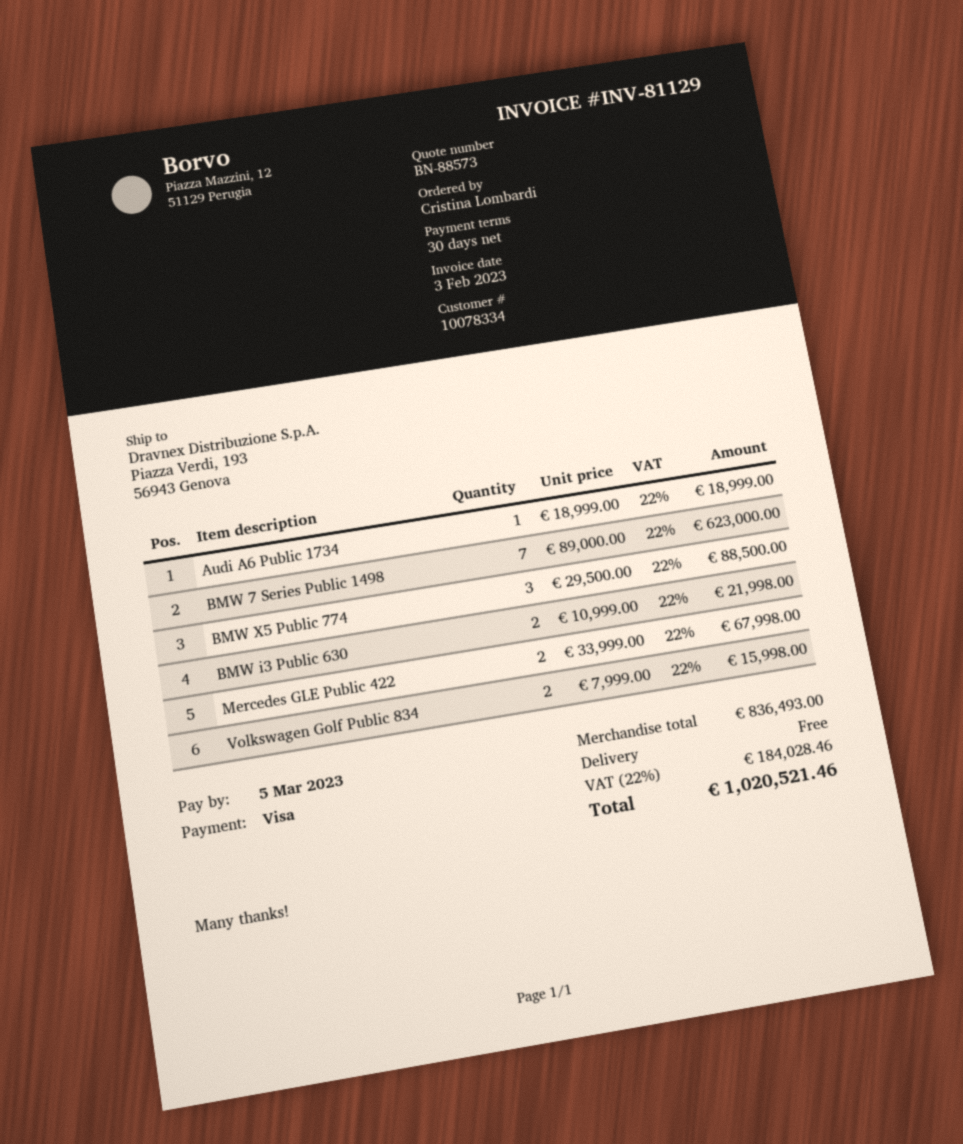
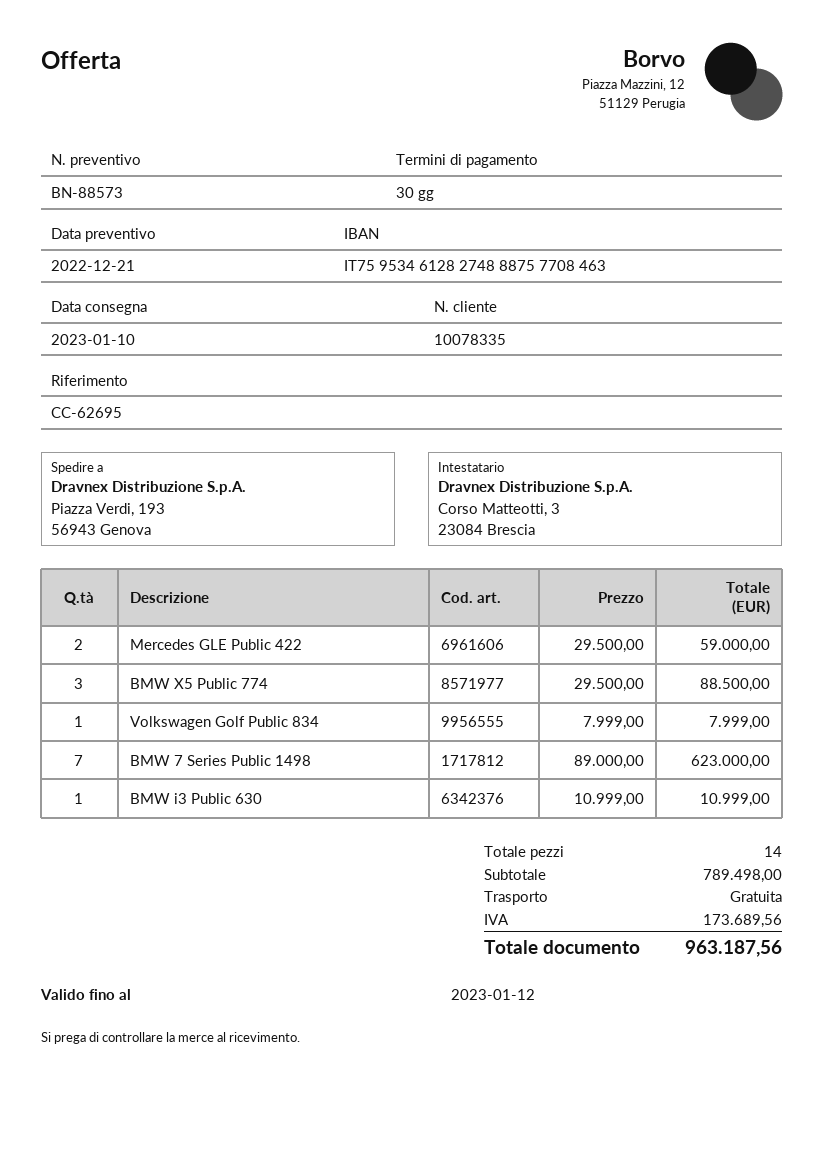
customer number: 10078334 -> 10078335
Audi A6 Public 1734: 1 x 18999.00 = 18999.00 -> none
BMW i3 Public 630: 2 x 10999.00 = 21998.00 -> 1 x 10999.00 = 10999.00
Mercedes GLE Public 422: 2 x 33999.00 = 67998.00 -> 2 x 29500.00 = 59000.00
Volkswagen Golf Public 834: 2 x 7999.00 = 15998.00 -> 1 x 7999.00 = 7999.00
subtotal: 836493.00 -> 789498.00
tax: 184028.46 -> 173689.56
total: 1020521.46 -> 963187.56

